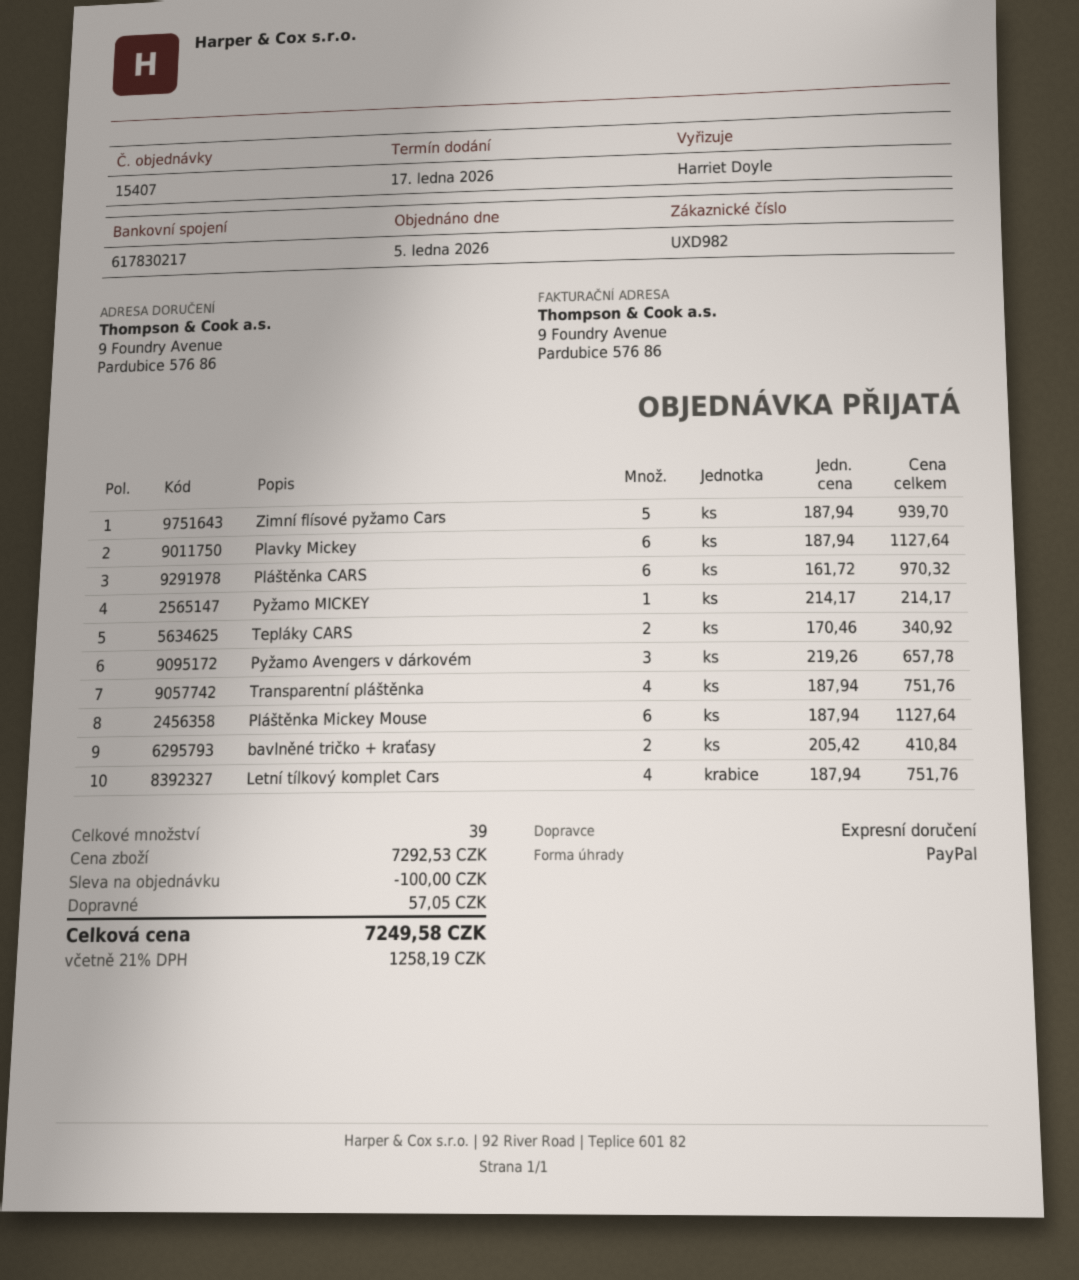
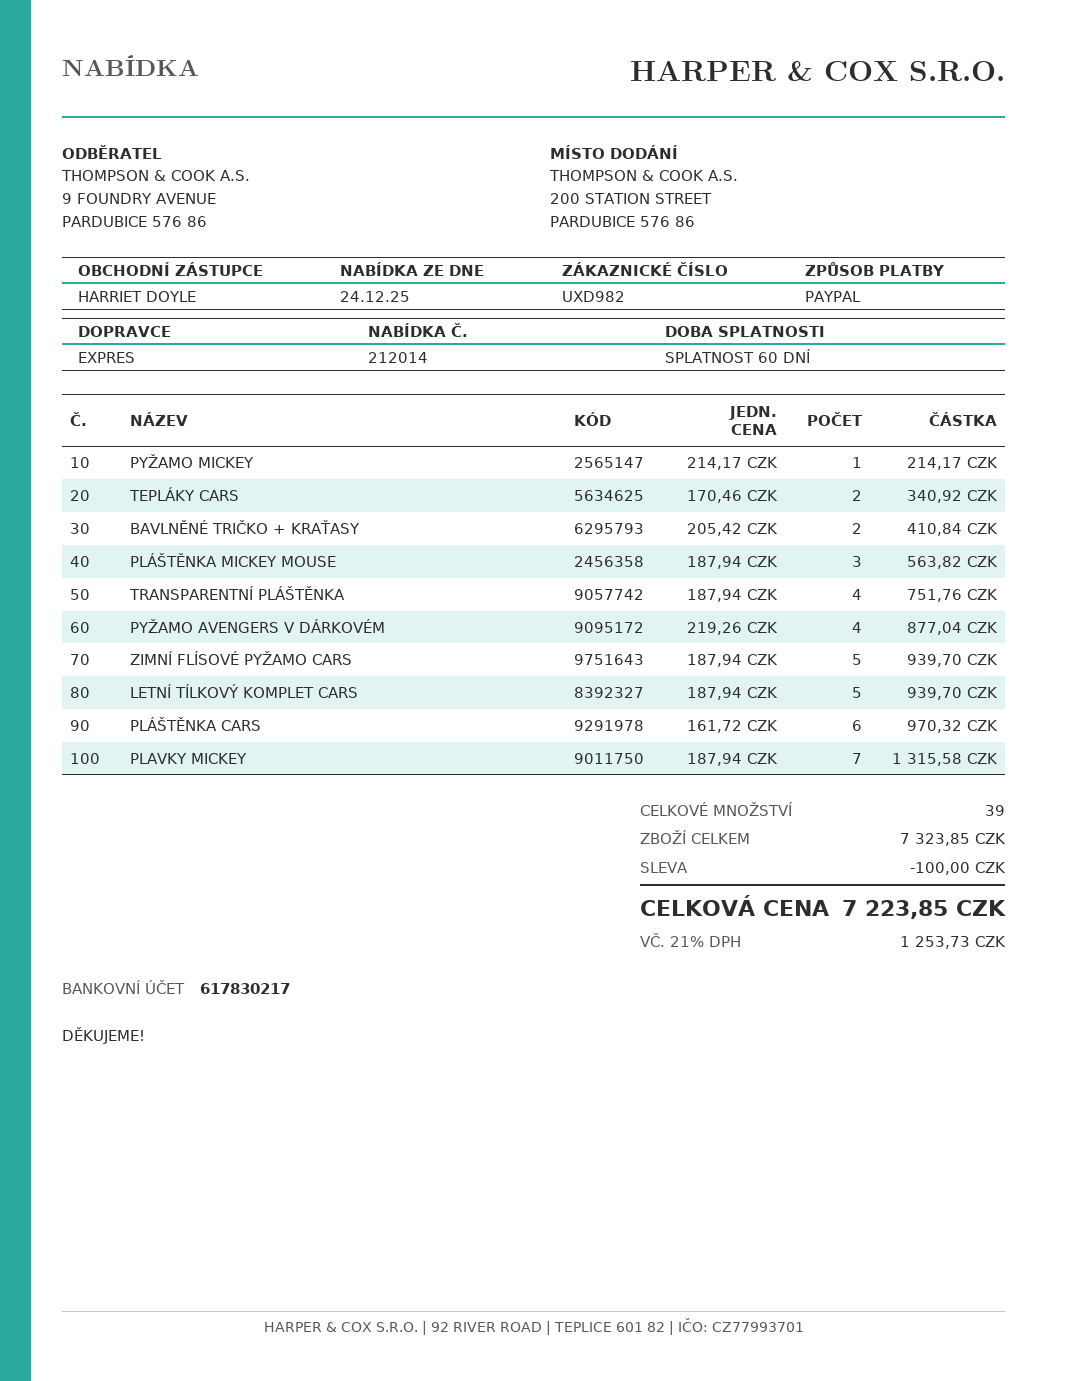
ship to: 9 Foundry Avenue, Pardubice 576 86 -> 200 STATION STREET, PARDUBICE 576 86
Plavky Mickey: 6 x 187.94 = 1127.64 -> 7 x 187.94 = 1315.58
Pyžamo Avengers v dárkovém: 3 x 219.26 = 657.78 -> 4 x 219.26 = 877.04
Pláštěnka Mickey Mouse: 6 x 187.94 = 1127.64 -> 3 x 187.94 = 563.82
Letní tílkový komplet Cars: 4 x 187.94 = 751.76 -> 5 x 187.94 = 939.70
subtotal: 7292.53 -> 7323.85
shipping: 57.05 -> none
tax: 21% = 1258.19 -> 21% = 1253.73
total: 7249.58 -> 7223.85

